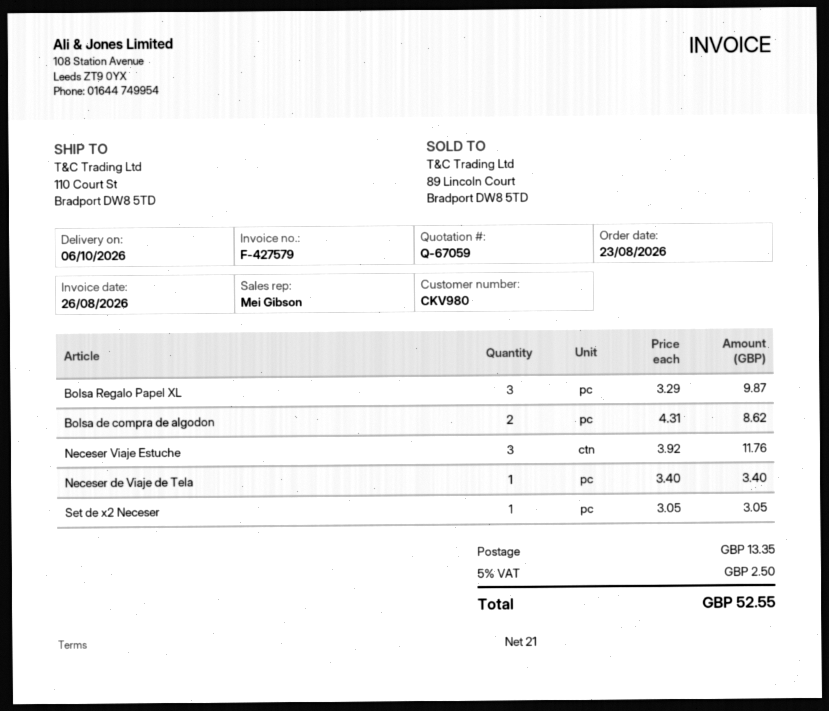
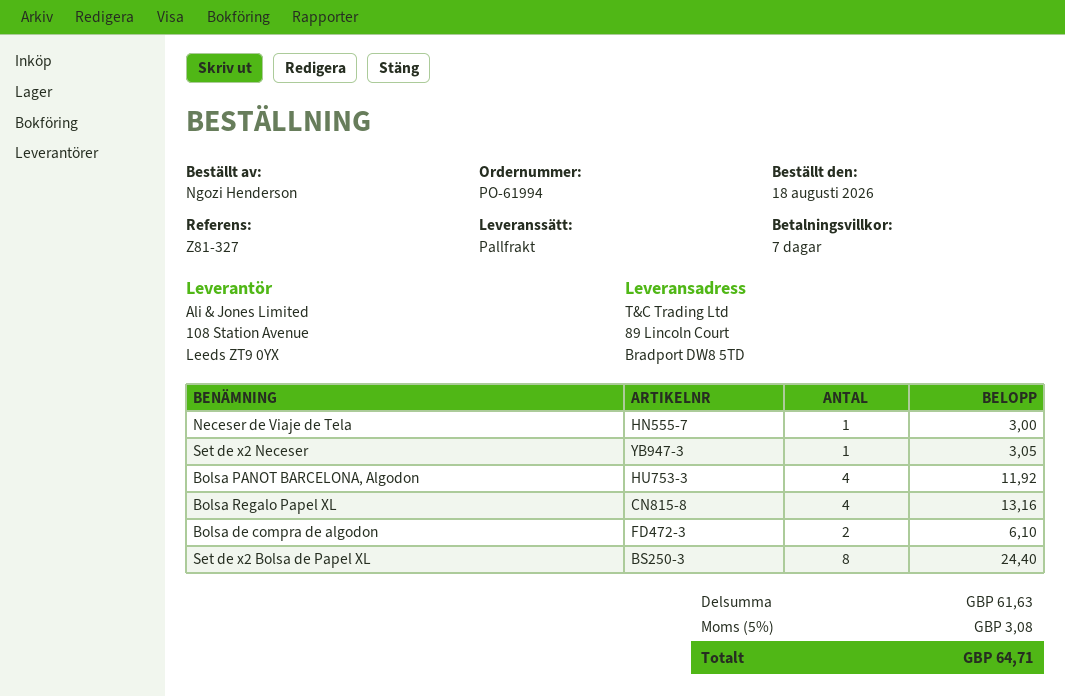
order date: 2026-08-23 -> 2026-08-18
payment terms: 21 days -> 7 days
ship to: 110 Court St, Bradport DW8 5TD -> 89 Lincoln Court, Bradport DW8 5TD
Bolsa Regalo Papel XL: 3 for 9.87 -> 4 for 13.16
Bolsa de compra de algodon: 2 for 8.62 -> 2 for 6.10
Neceser Viaje Estuche: 3 for 11.76 -> none
Neceser de Viaje de Tela: 1 for 3.40 -> 1 for 3.00
Bolsa PANOT BARCELONA, Algodon: none -> 4 for 11.92
Set de x2 Bolsa de Papel XL: none -> 8 for 24.40
shipping: 13.35 -> none
tax: 5% = 2.50 -> 5% = 3.08
total: 52.55 -> 64.71

